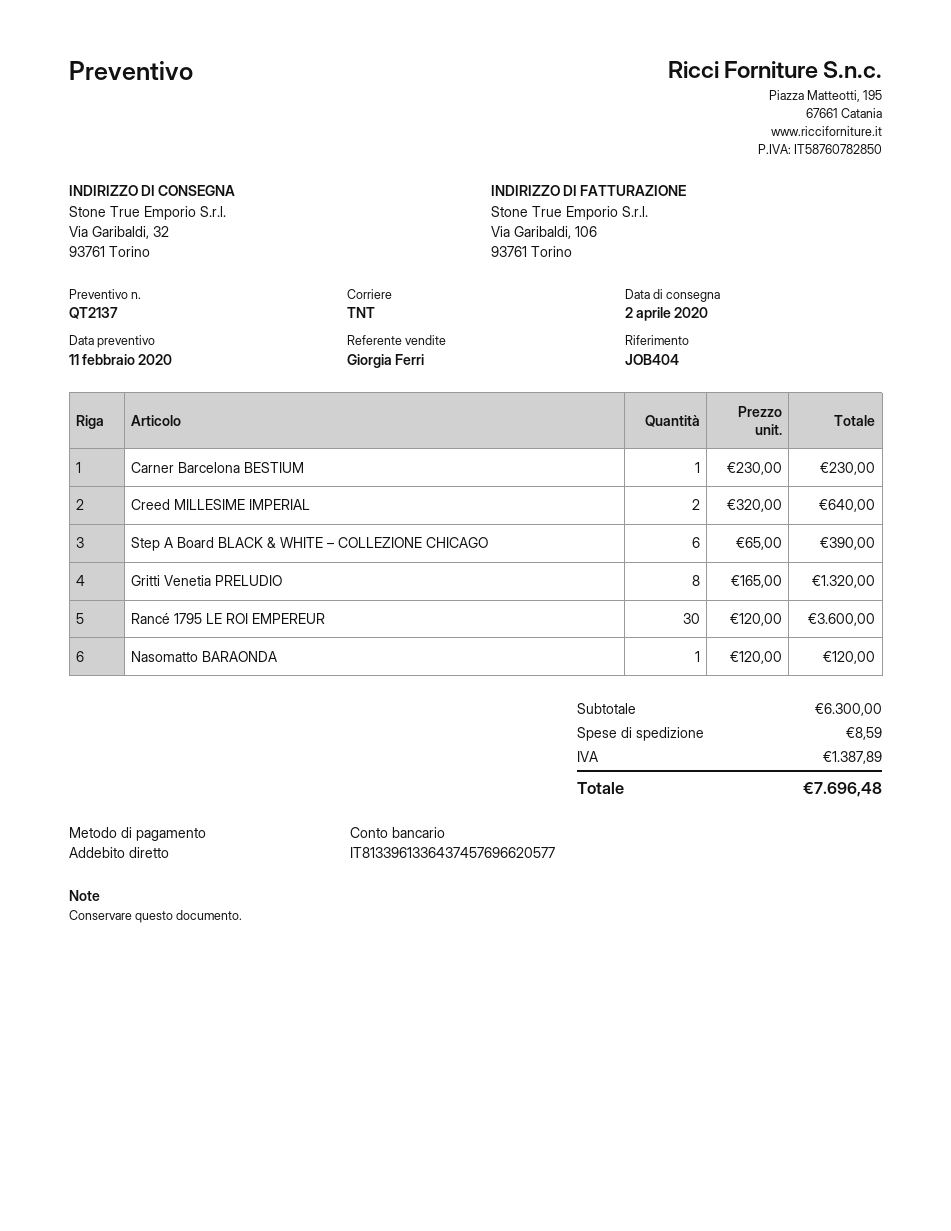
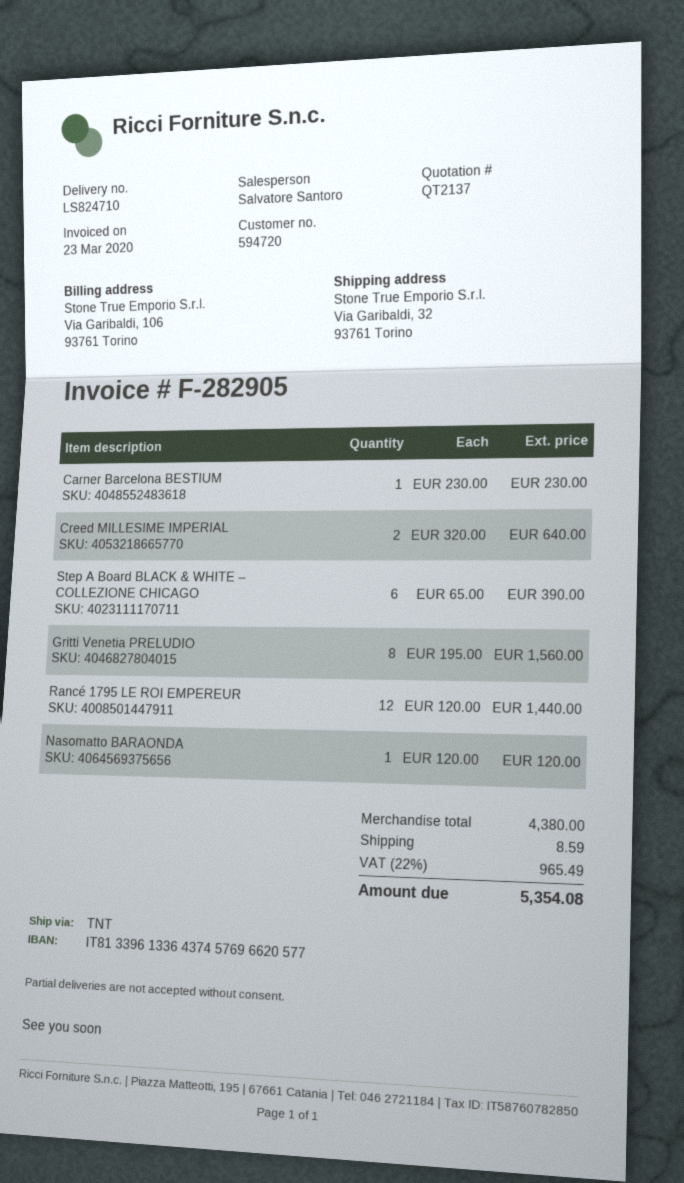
sales rep: Giorgia Ferri -> Salvatore Santoro
Gritti Venetia PRELUDIO: 8 x 165.00 = 1320.00 -> 8 x 195.00 = 1560.00
Rancé 1795 LE ROI EMPEREUR: 30 x 120.00 = 3600.00 -> 12 x 120.00 = 1440.00
subtotal: 6300.00 -> 4380.00
tax: 1387.89 -> 965.49
total: 7696.48 -> 5354.08

